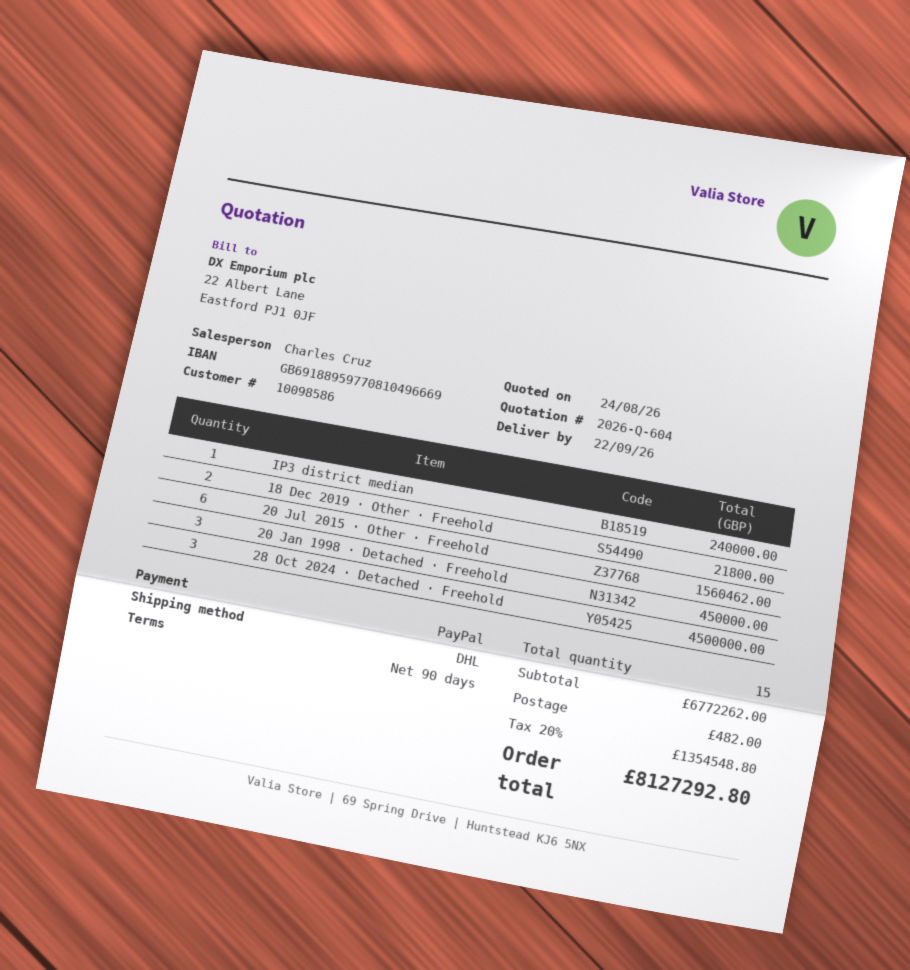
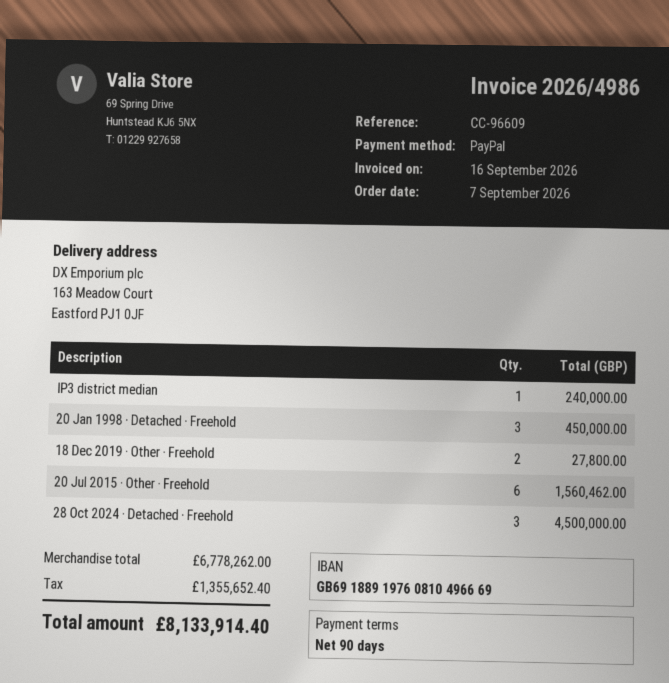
bank account: GB69188959770810496669 -> GB69188919760810496669
18 Dec 2019 · Other · Freehold: 2 for 21800.00 -> 2 for 27800.00
subtotal: 6772262.00 -> 6778262.00
shipping: 482.00 -> none
tax: 1354548.80 -> 1355652.40
total: 8127292.80 -> 8133914.40

